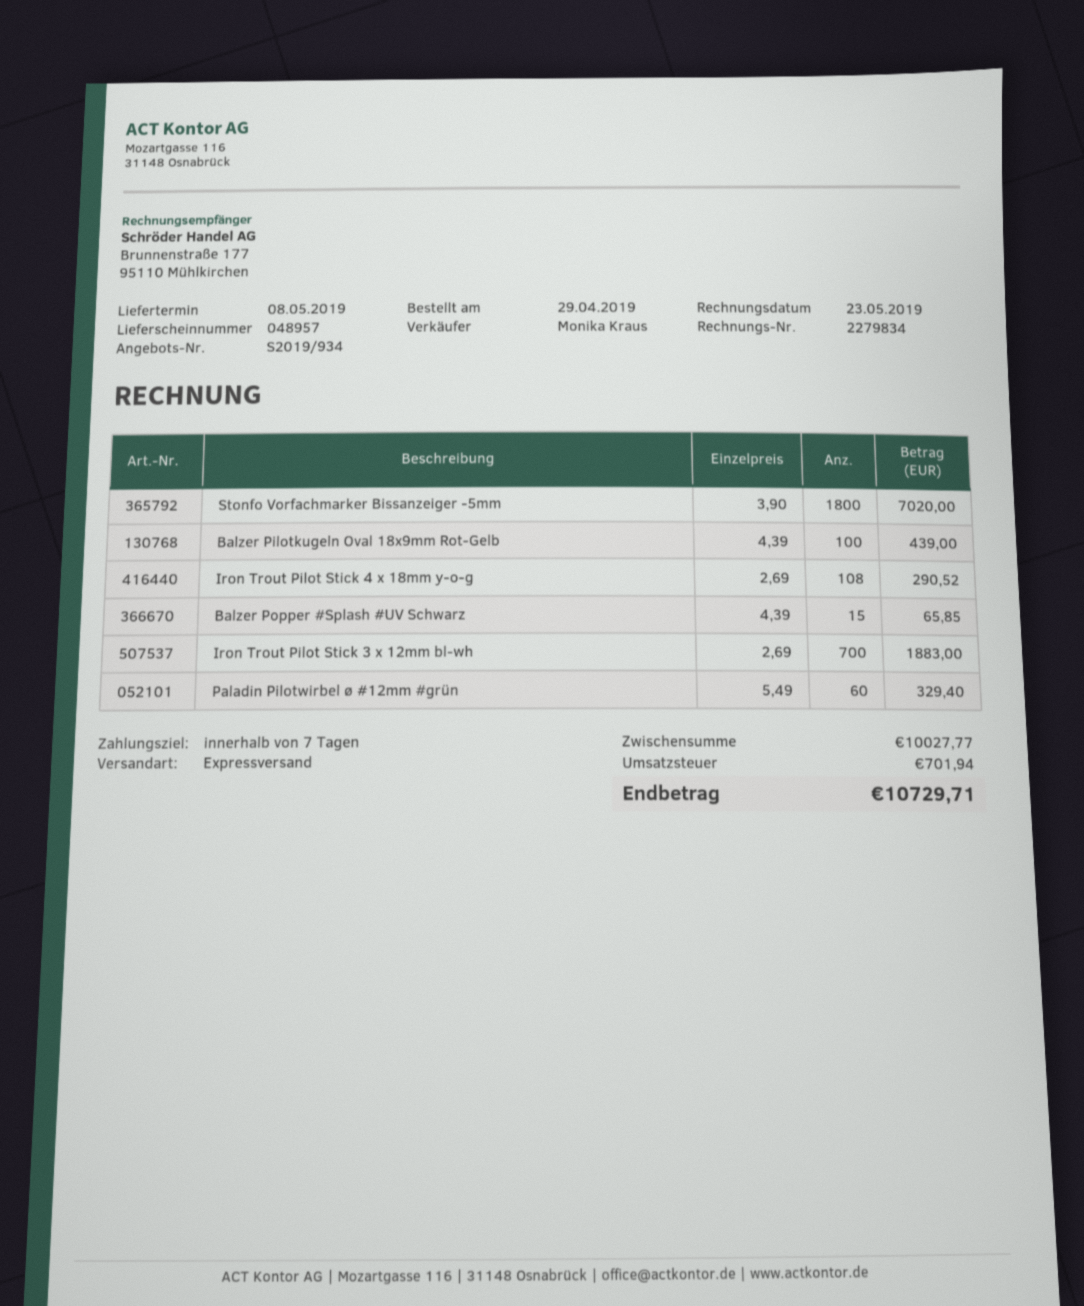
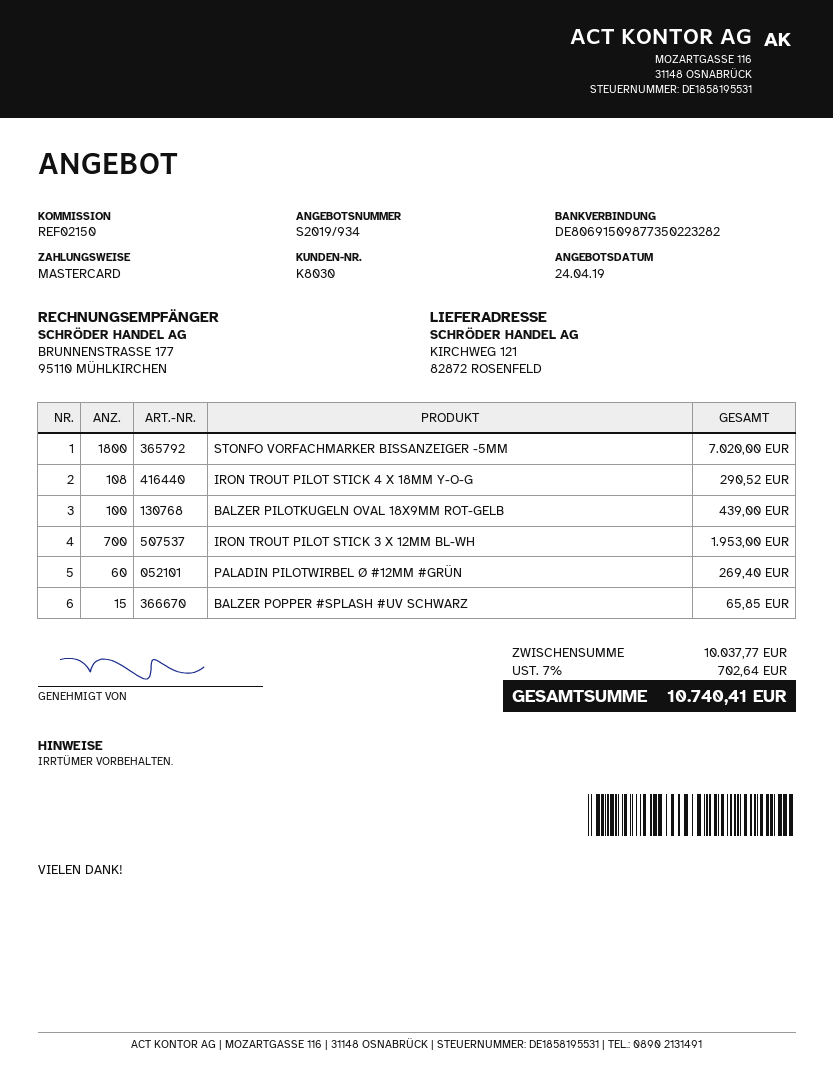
Iron Trout Pilot Stick 3 x 12mm bl-wh: 700 for 1883.00 -> 700 for 1953.00
Paladin Pilotwirbel ø #12mm #grün: 60 for 329.40 -> 60 for 269.40
subtotal: 10027.77 -> 10037.77
tax: 701.94 -> 702.64
total: 10729.71 -> 10740.41

